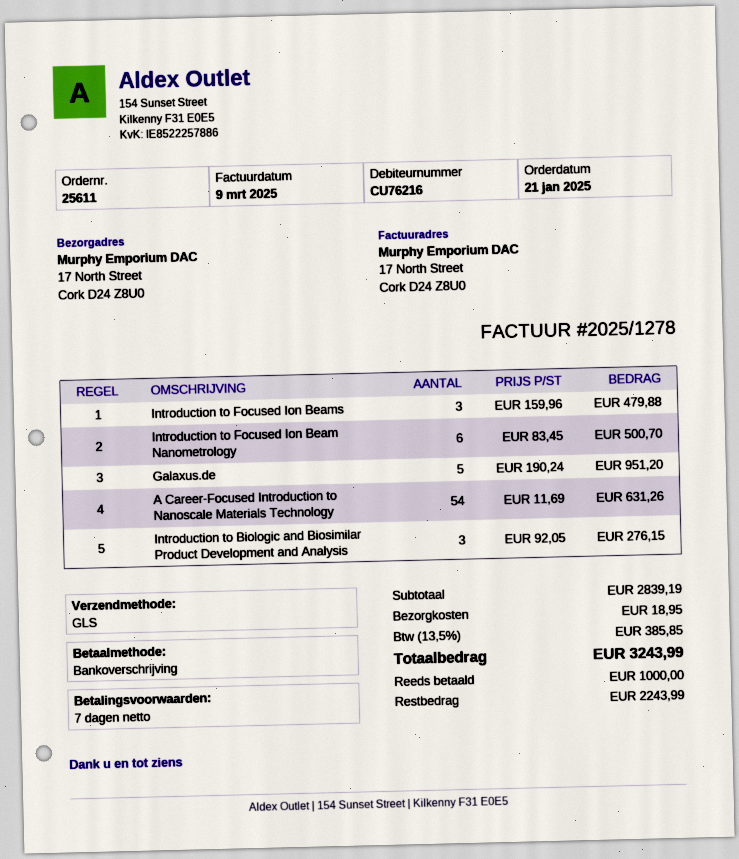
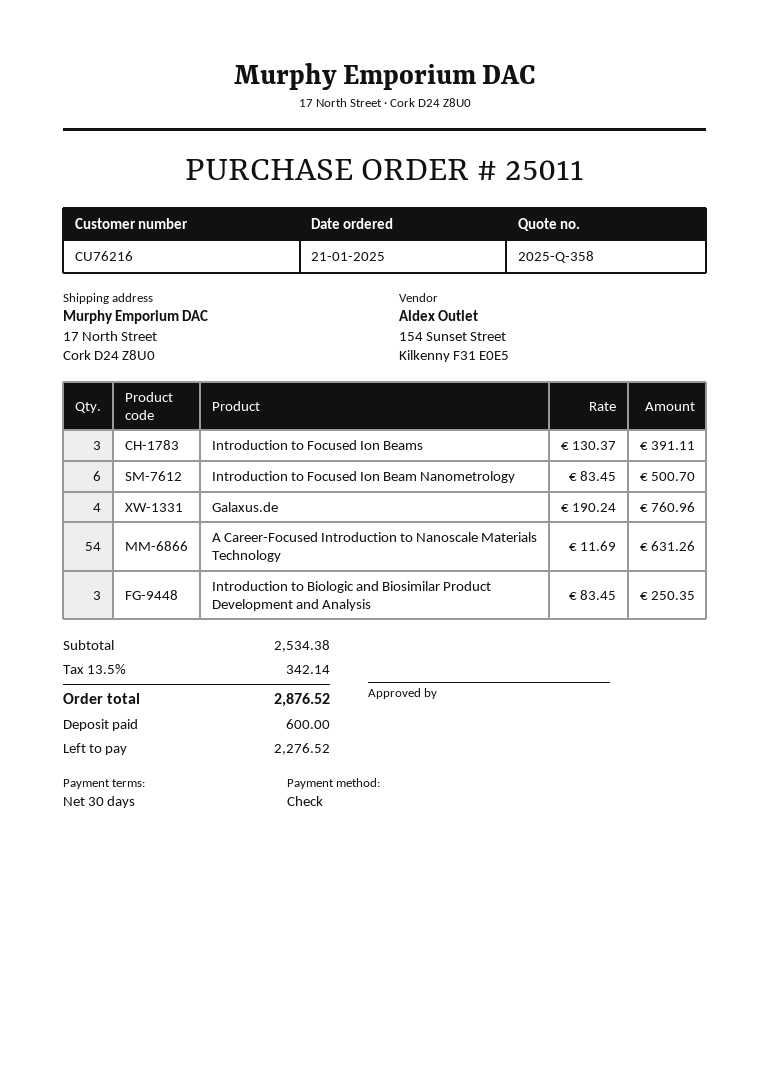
order number: 25611 -> 25011
payment terms: 7 days -> 30 days
payment method: bank transfer -> cheque
Introduction to Focused Ion Beams: 3 x 159.96 = 479.88 -> 3 x 130.37 = 391.11
Galaxus.de: 5 x 190.24 = 951.20 -> 4 x 190.24 = 760.96
Introduction to Biologic and Biosimilar Product Development and Analysis: 3 x 92.05 = 276.15 -> 3 x 83.45 = 250.35
subtotal: 2839.19 -> 2534.38
shipping: 18.95 -> none
tax: 13.5% = 385.85 -> 13.5% = 342.14
total: 3243.99 -> 2876.52
deposit: 1000.00 -> 600.00
balance: 2243.99 -> 2276.52

